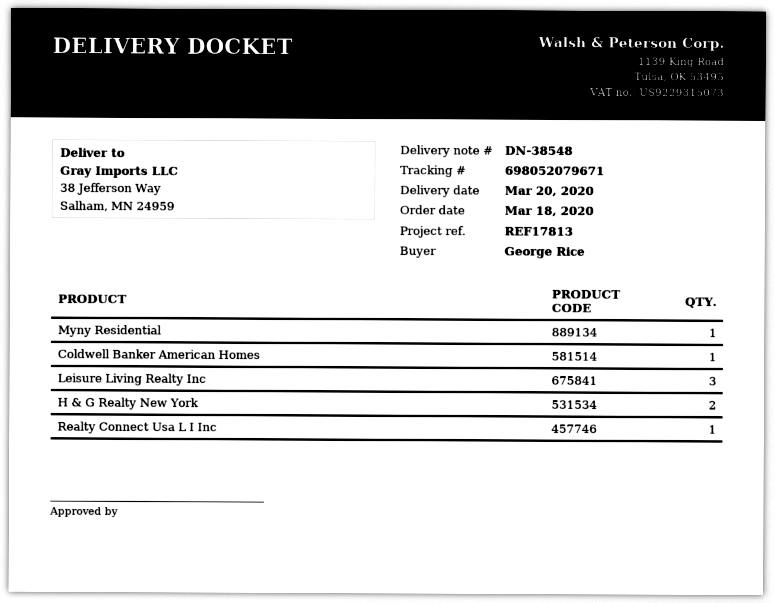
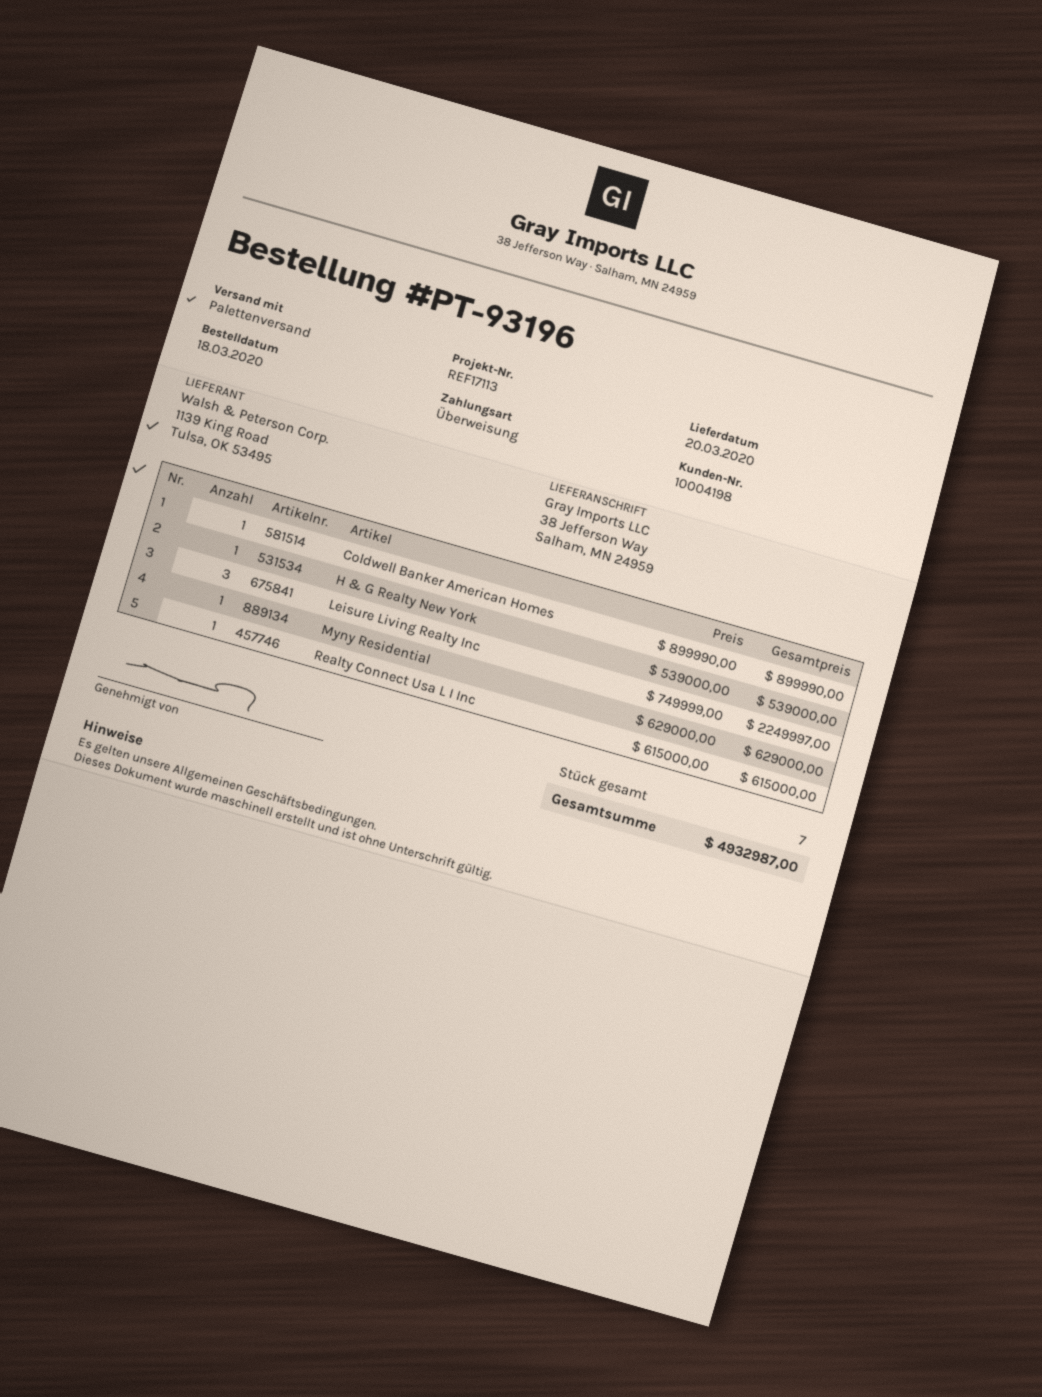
reference: REF17813 -> REF17113
H & G Realty New York: 2 -> 1

